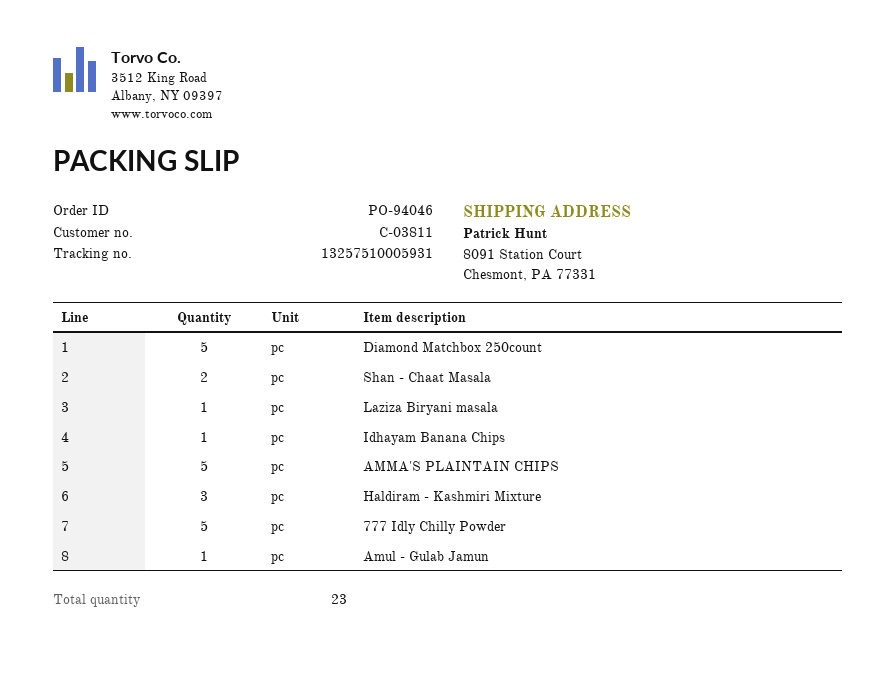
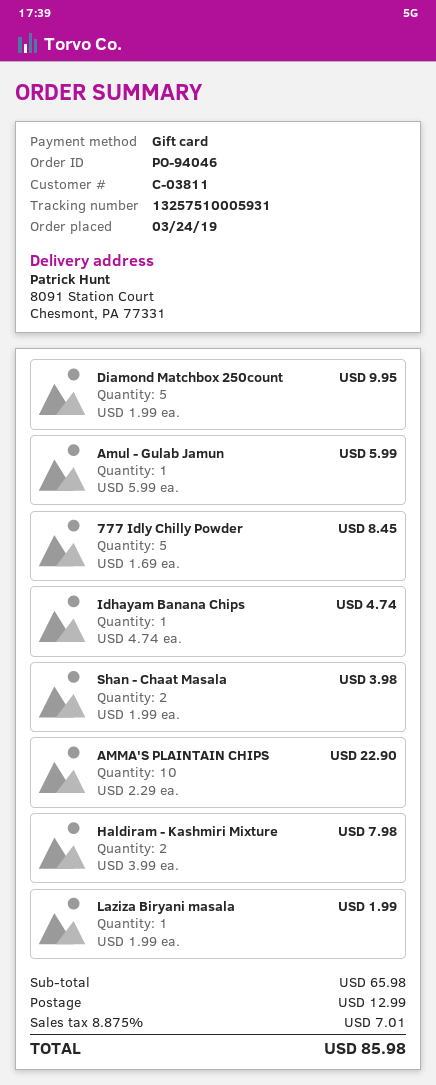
AMMA'S PLAINTAIN CHIPS: 5 -> 10
Haldiram - Kashmiri Mixture: 3 -> 2

